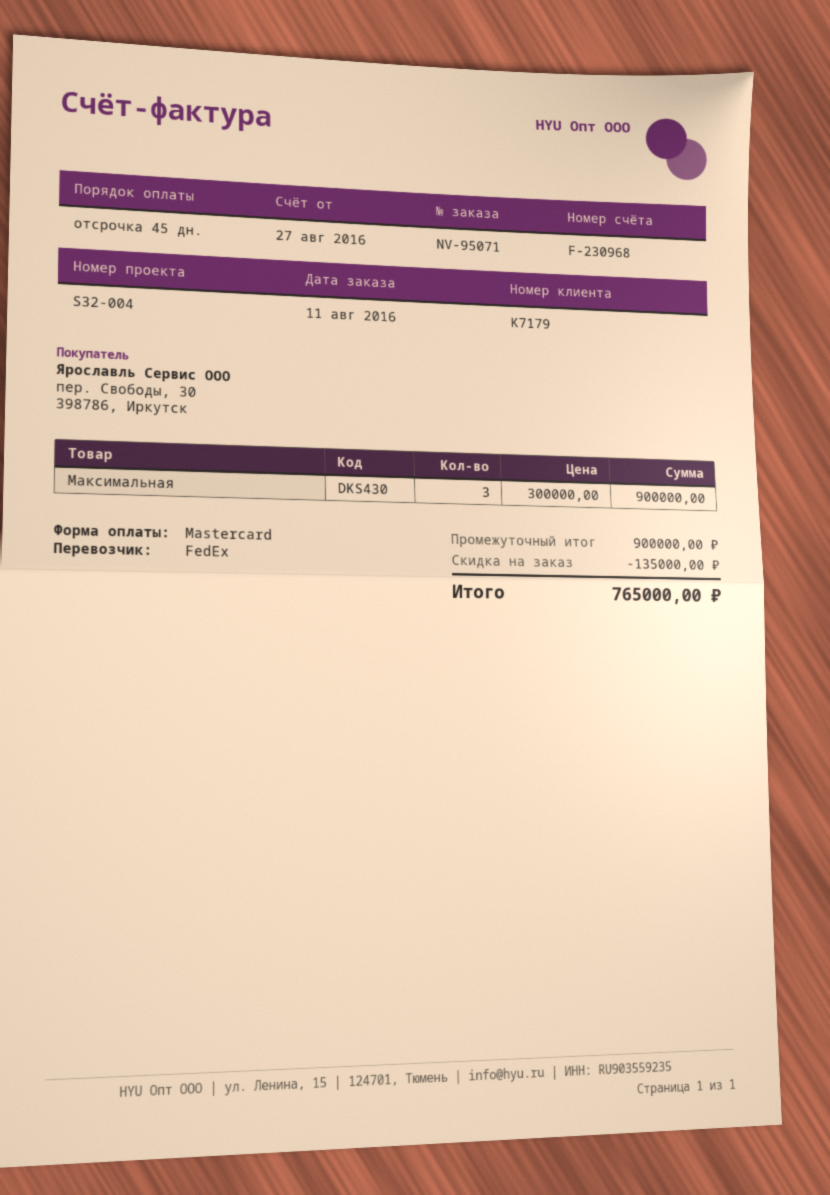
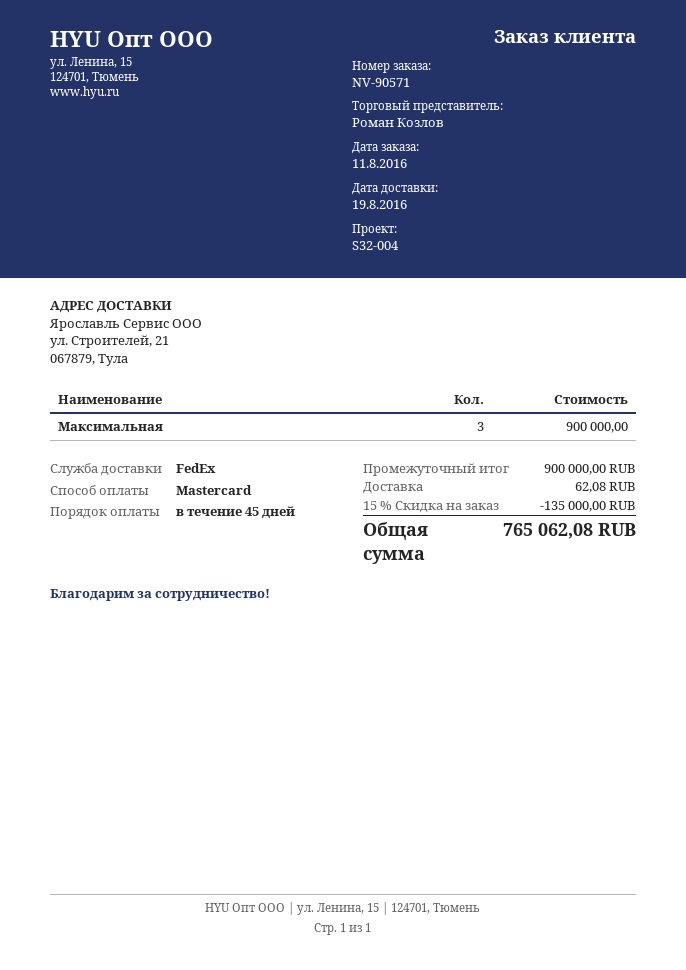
order number: NV-95071 -> NV-90571
shipping: none -> 62.08
total: 765000.00 -> 765062.08

